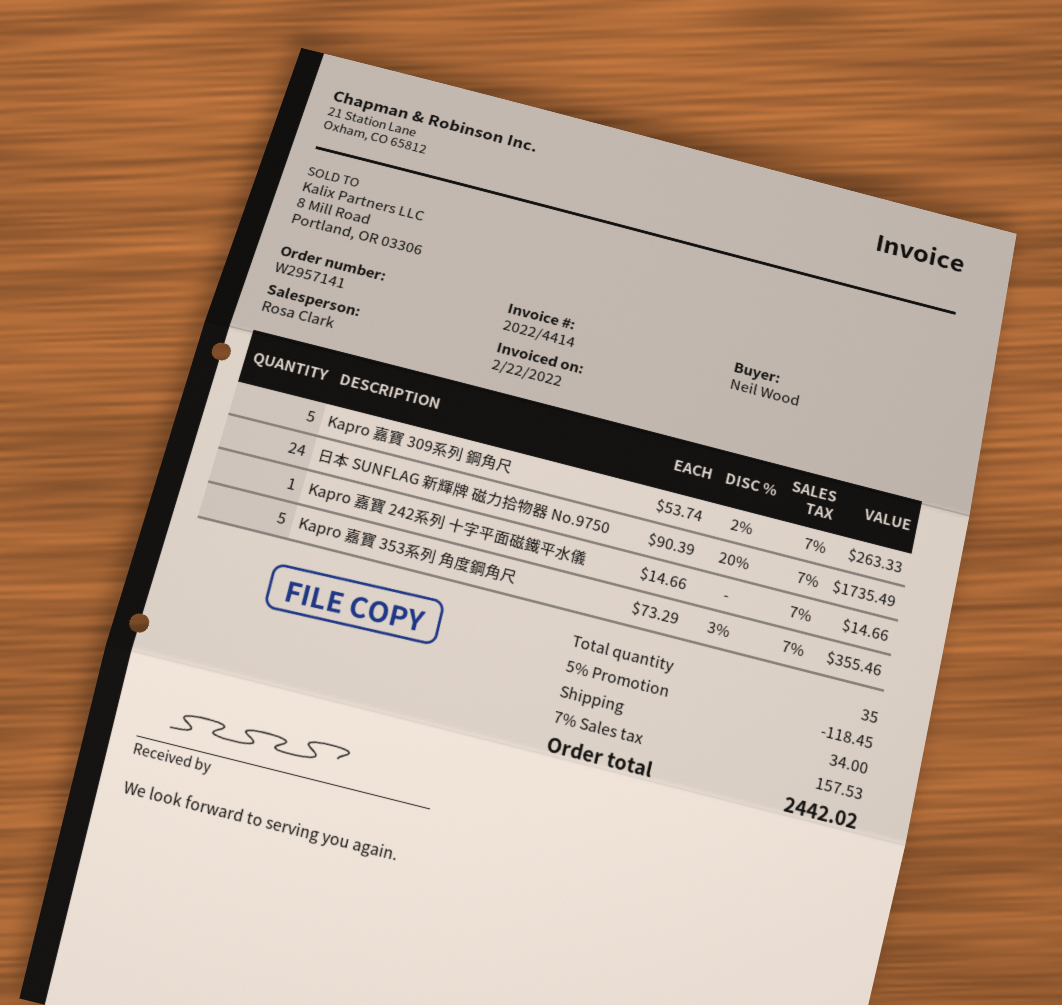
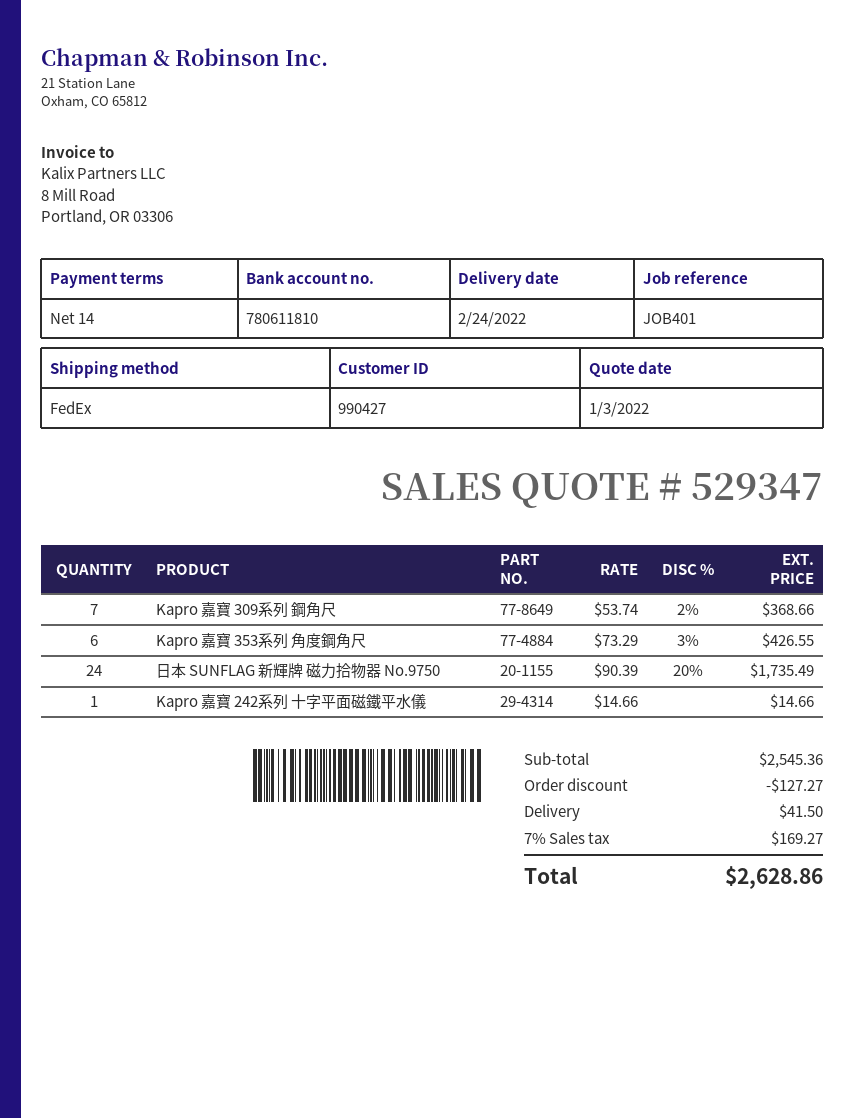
Kapro 嘉寶 309系列 鋼角尺: 5 x 53.74 - 2% = 263.33 -> 7 x 53.74 - 2% = 368.66
Kapro 嘉寶 353系列 角度鋼角尺: 5 x 73.29 - 3% = 355.46 -> 6 x 73.29 - 3% = 426.55
discount: 118.45 -> 127.27
shipping: 34.00 -> 41.50
tax: 7% = 157.53 -> 7% = 169.27
total: 2442.02 -> 2628.86

